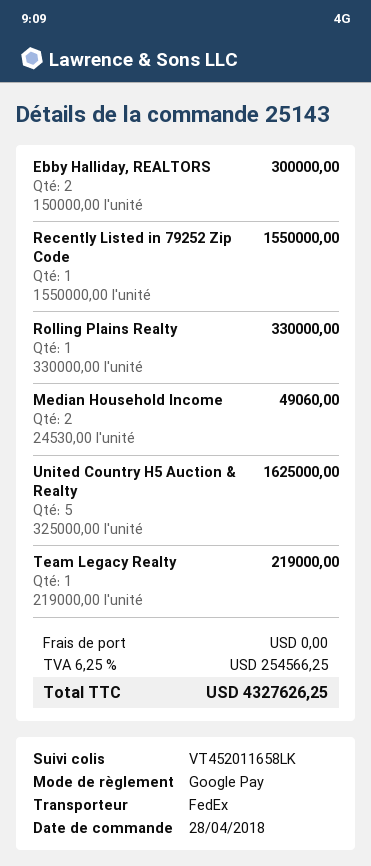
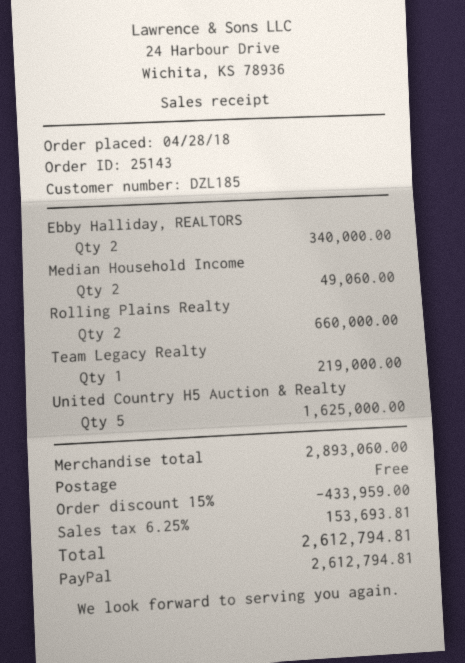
payment method: Google Pay -> PayPal
Ebby Halliday, REALTORS: 2 for 300000.00 -> 2 for 340000.00
Recently Listed in 79252 Zip Code: 1 for 1550000.00 -> none
Rolling Plains Realty: 1 for 330000.00 -> 2 for 660000.00
discount: none -> 15% = 433959.00
tax: 6.25% = 254566.25 -> 6.25% = 153693.81
total: 4327626.25 -> 2612794.81

